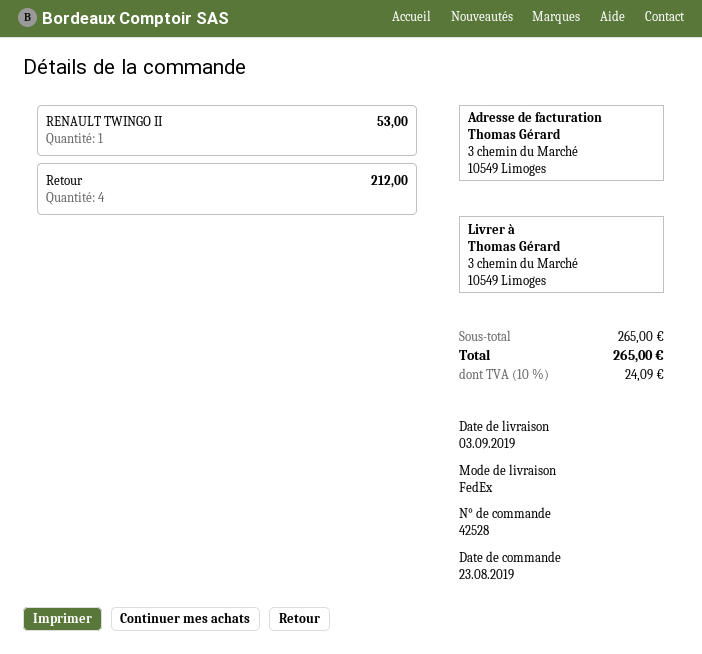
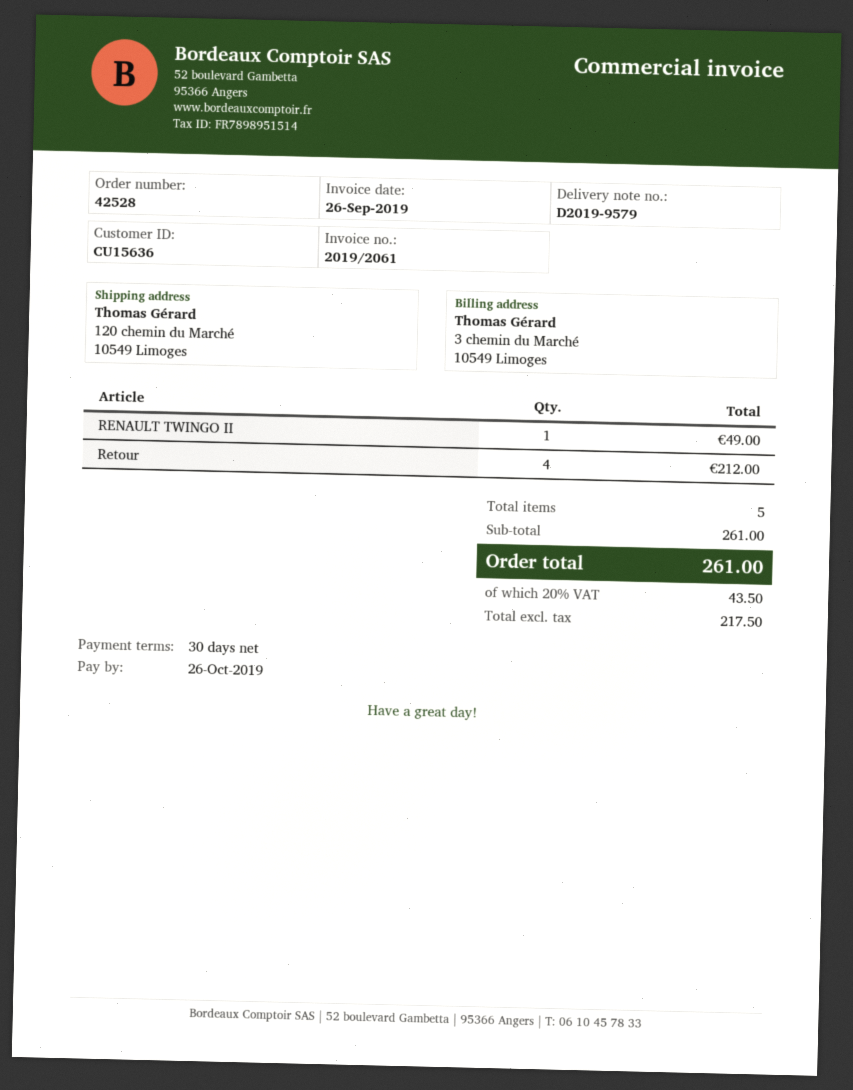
ship to: 3 chemin du Marché, 10549 Limoges -> 120 chemin du Marché, 10549 Limoges
RENAULT TWINGO II: 1 for 53.00 -> 1 for 49.00
subtotal: 265.00 -> 261.00
tax: 10% = 24.09 -> 20% = 43.50
total: 265.00 -> 261.00

